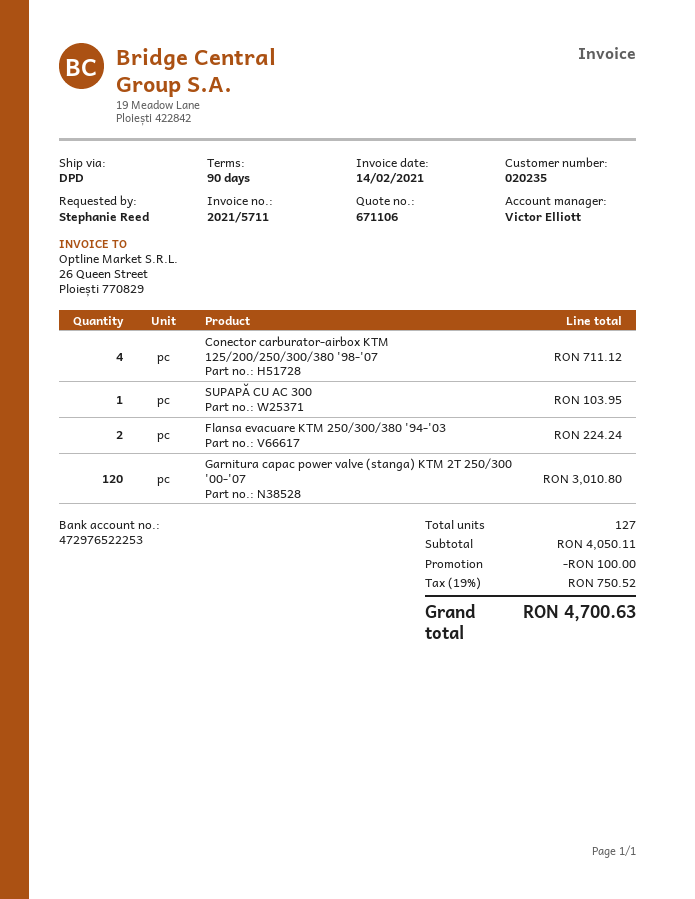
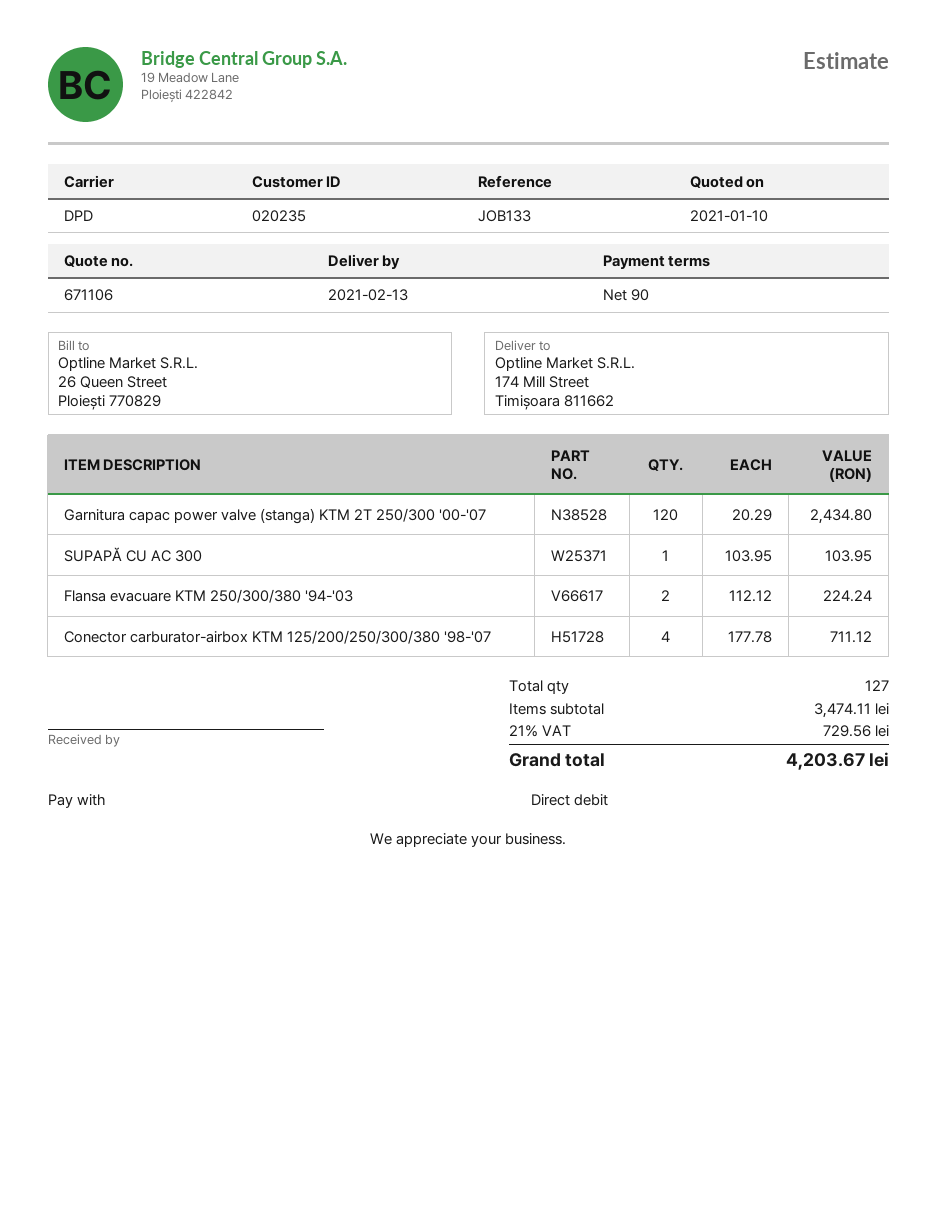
Garnitura capac power valve (stanga) KTM 2T 250/300 '00-'07: 120 for 3010.80 -> 120 for 2434.80
subtotal: 4050.11 -> 3474.11
discount: 100.00 -> none
tax: 19% = 750.52 -> 21% = 729.56
total: 4700.63 -> 4203.67

